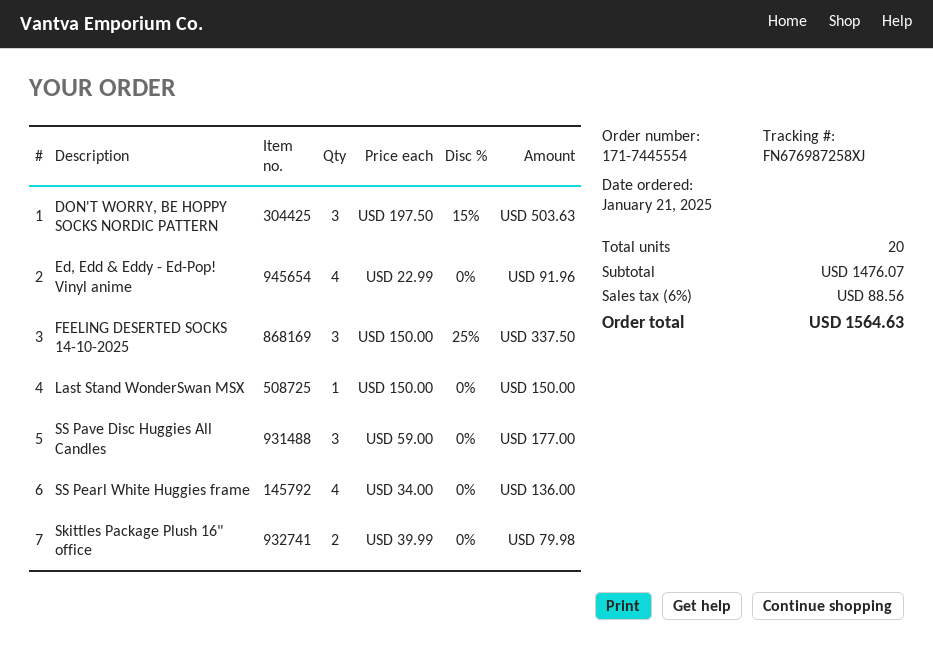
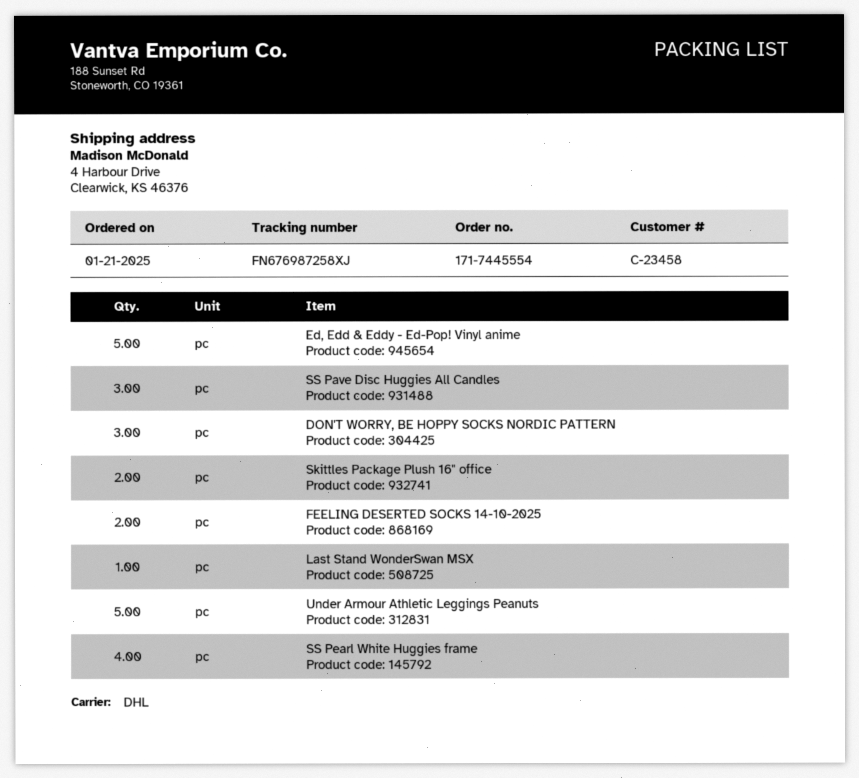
Ed, Edd & Eddy - Ed-Pop! Vinyl anime: 4 -> 5
FEELING DESERTED SOCKS 14-10-2025: 3 -> 2
Under Armour Athletic Leggings Peanuts: none -> 5

